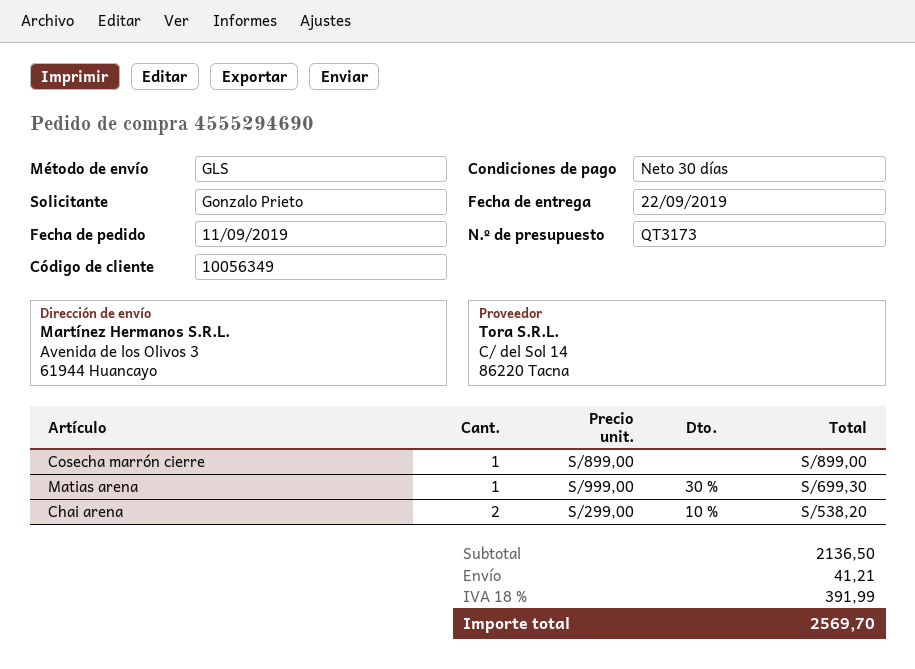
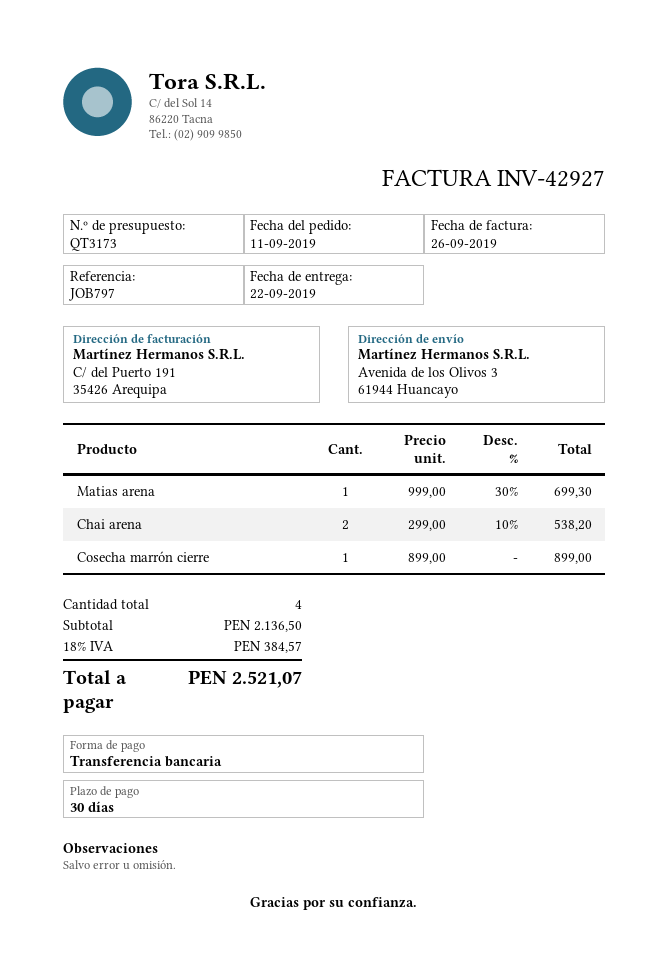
shipping: 41.21 -> none
tax: 18% = 391.99 -> 18% = 384.57
total: 2569.70 -> 2521.07

